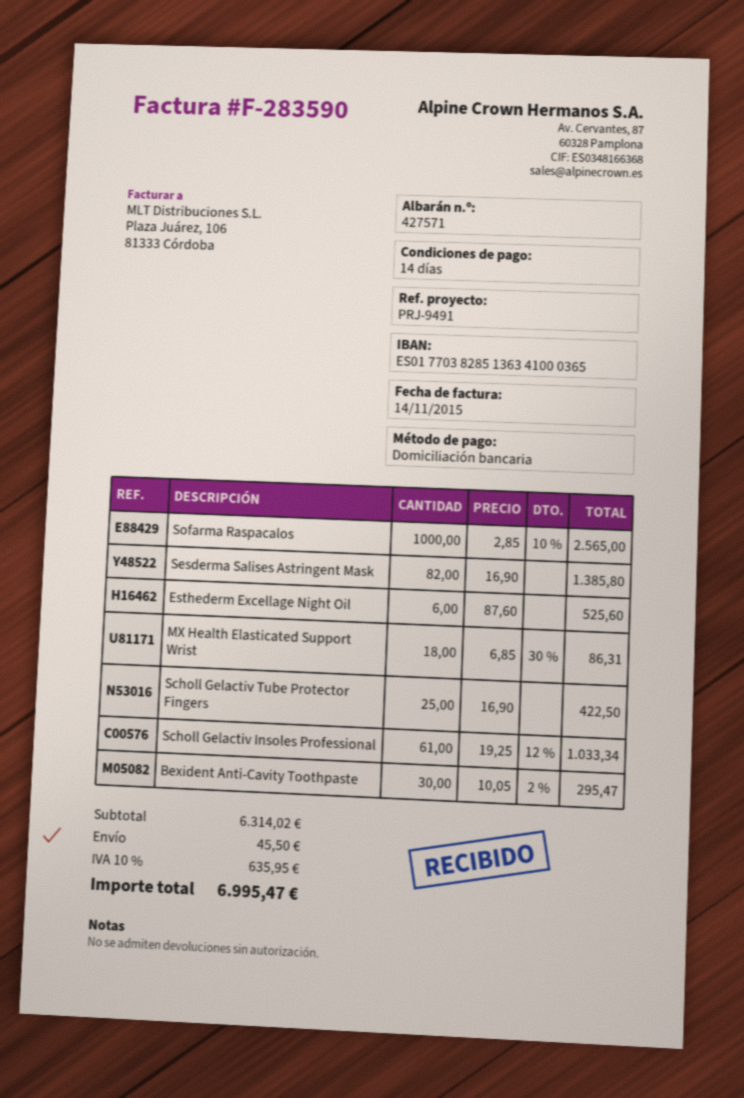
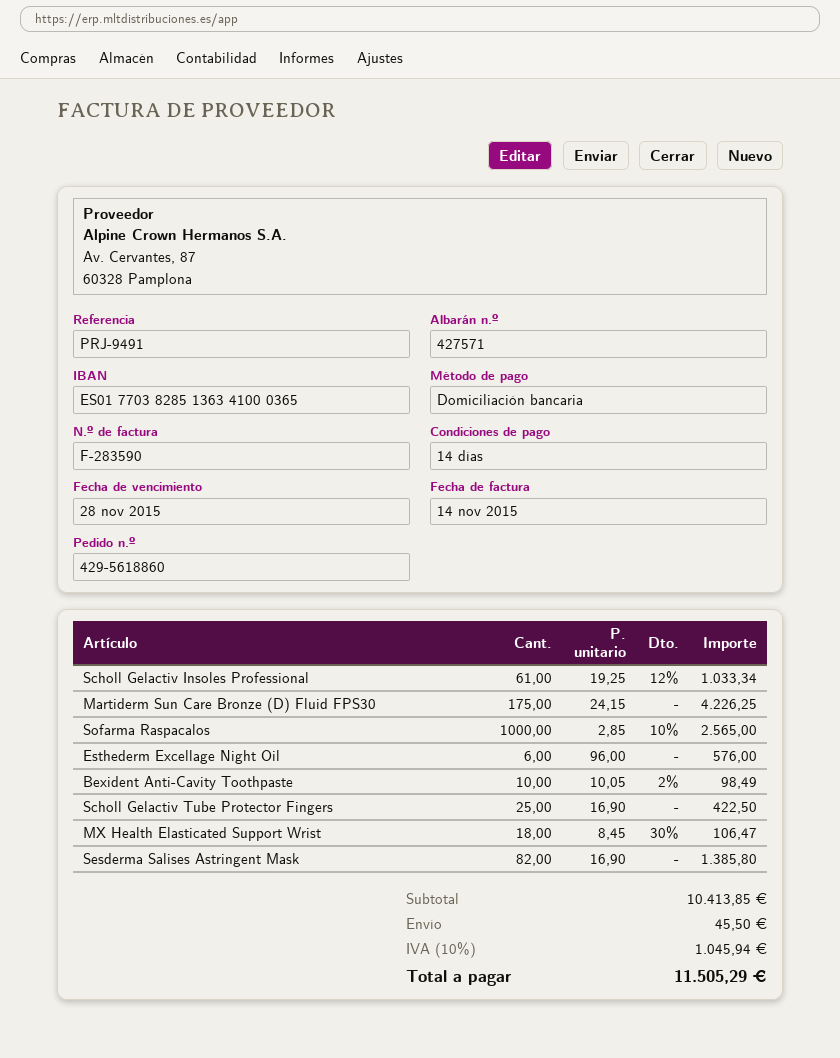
Esthederm Excellage Night Oil: 6 x 87.60 = 525.60 -> 6 x 96.00 = 576.00
MX Health Elasticated Support Wrist: 18 x 6.85 - 30% = 86.31 -> 18 x 8.45 - 30% = 106.47
Bexident Anti-Cavity Toothpaste: 30 x 10.05 - 2% = 295.47 -> 10 x 10.05 - 2% = 98.49
Martiderm Sun Care Bronze (D) Fluid FPS30: none -> 175 x 24.15 = 4226.25
subtotal: 6314.02 -> 10413.85
tax: 10% = 635.95 -> 10% = 1045.94
total: 6995.47 -> 11505.29

